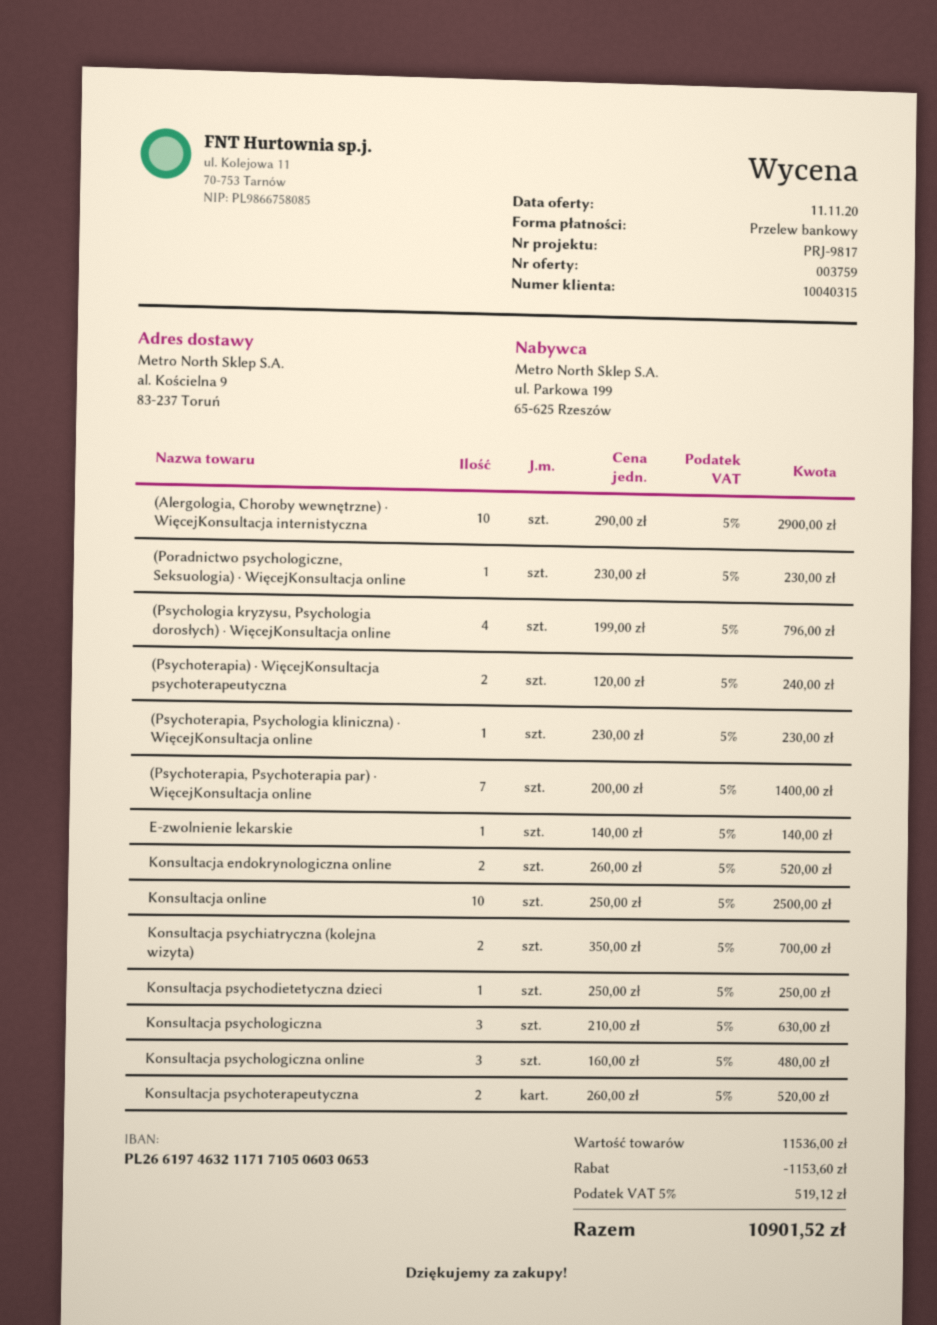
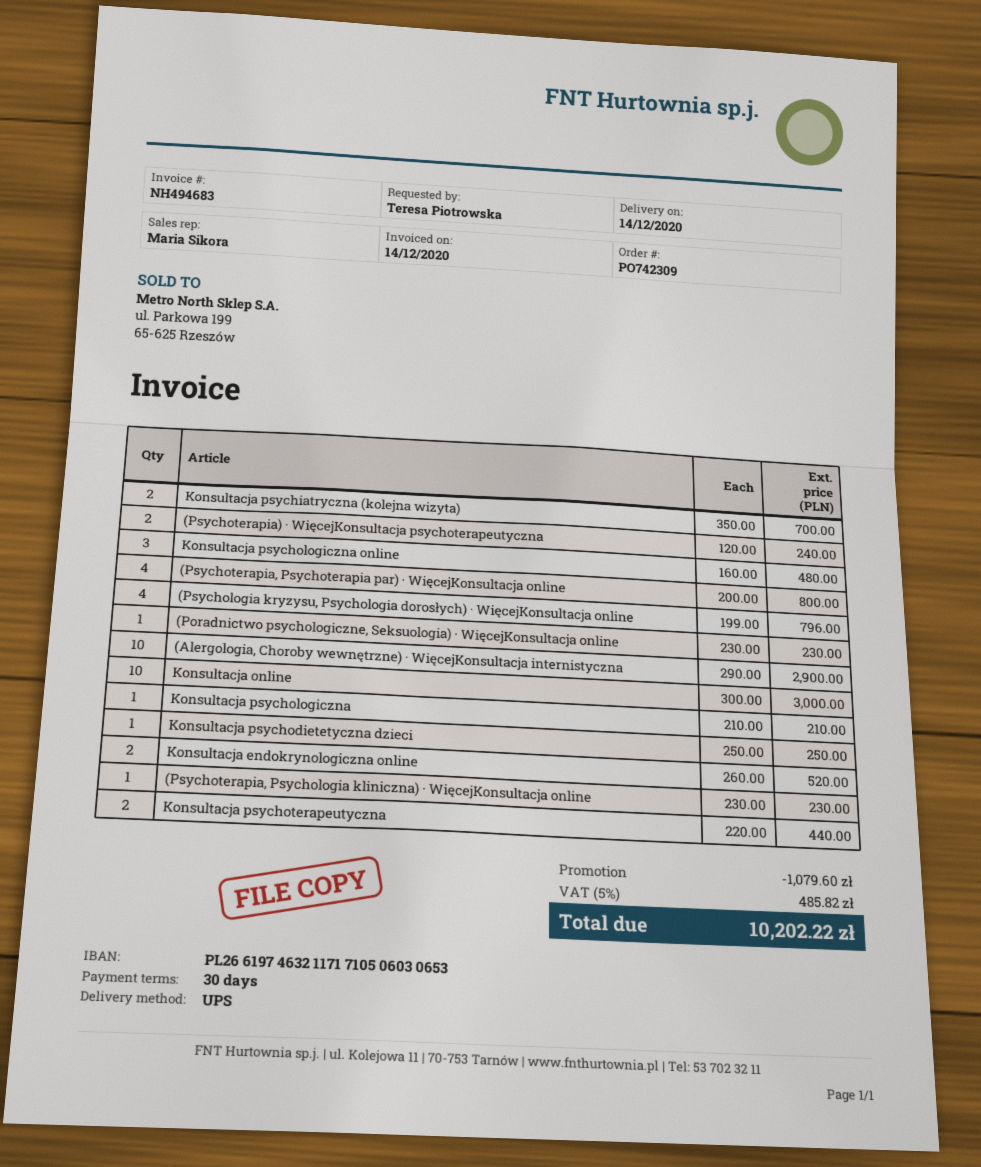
(Psychoterapia, Psychoterapia par) · WięcejKonsultacja online: 7 x 200.00 = 1400.00 -> 4 x 200.00 = 800.00
E-zwolnienie lekarskie: 1 x 140.00 = 140.00 -> none
Konsultacja online: 10 x 250.00 = 2500.00 -> 10 x 300.00 = 3000.00
Konsultacja psychologiczna: 3 x 210.00 = 630.00 -> 1 x 210.00 = 210.00
Konsultacja psychoterapeutyczna: 2 x 260.00 = 520.00 -> 2 x 220.00 = 440.00
discount: 1153.60 -> 1079.60
tax: 5% = 519.12 -> 5% = 485.82
total: 10901.52 -> 10202.22

